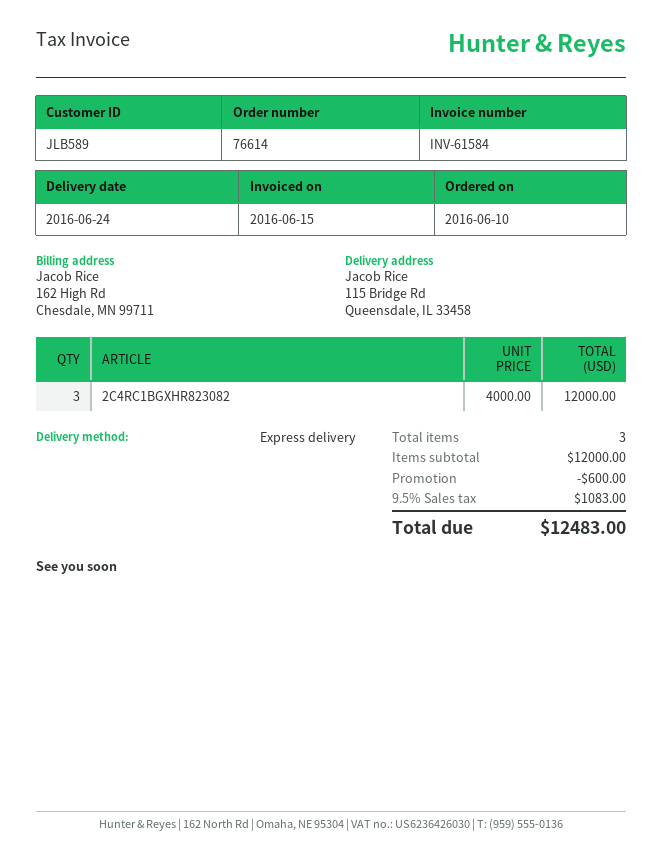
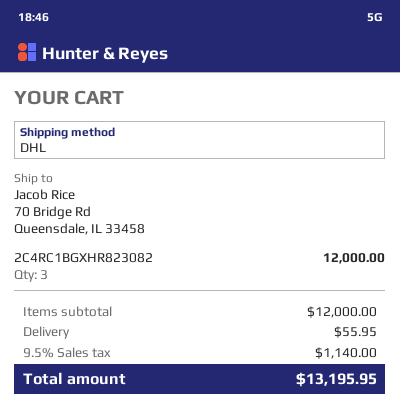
shipping method: express -> DHL
ship to: 115 Bridge Rd, Queensdale, IL 33458 -> 70 Bridge Rd, Queensdale, IL 33458
discount: 600.00 -> none
shipping: none -> 55.95
tax: 9.5% = 1083.00 -> 9.5% = 1140.00
total: 12483.00 -> 13195.95

